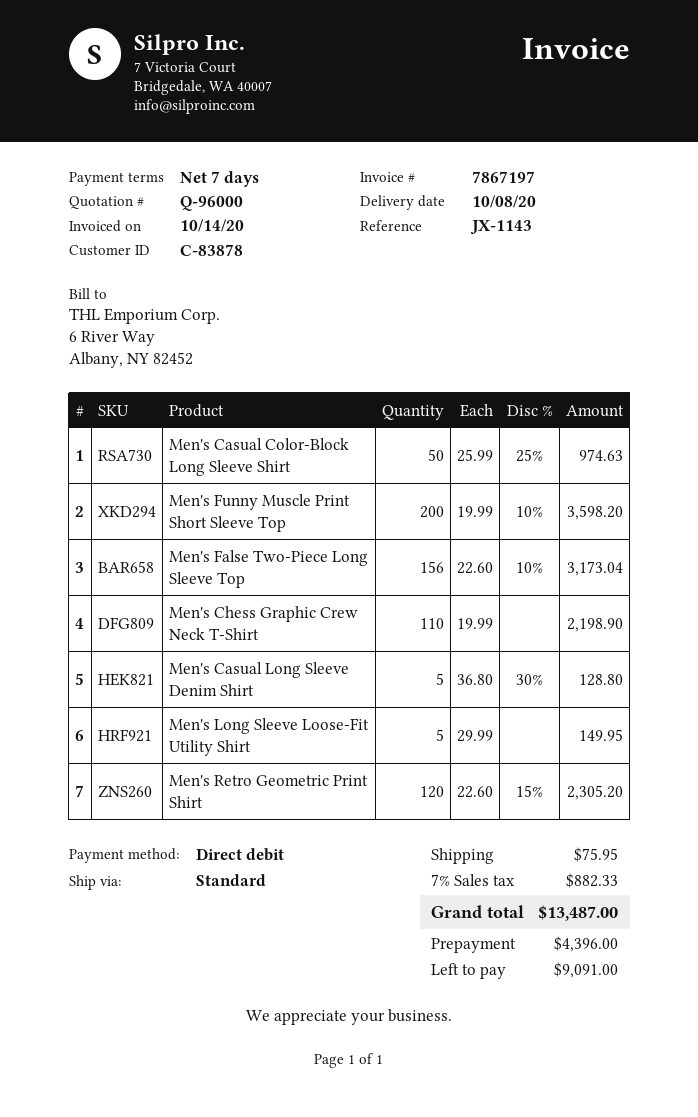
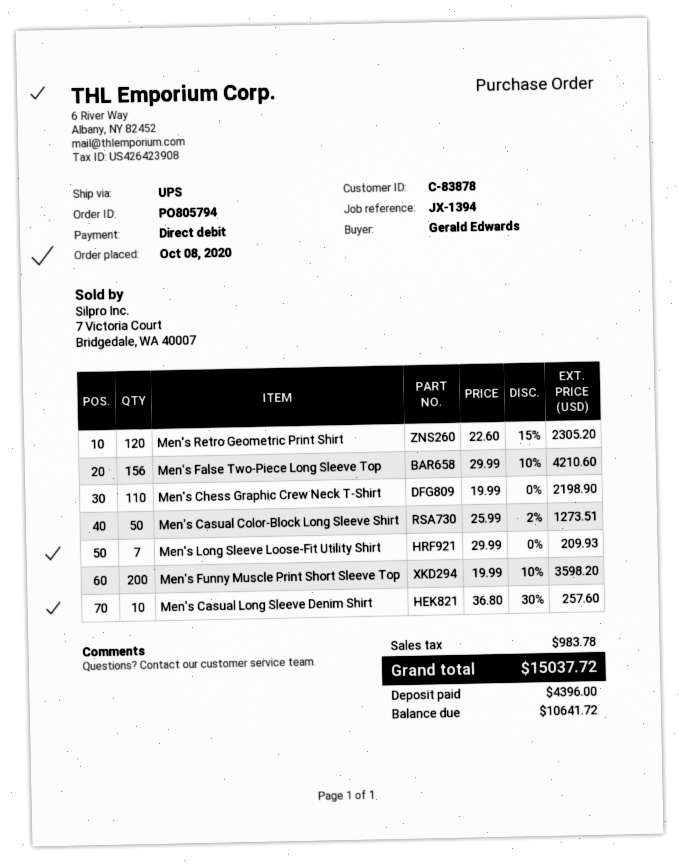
reference: JX-1143 -> JX-1394
shipping method: standard -> UPS
Men's Casual Color-Block Long Sleeve Shirt: 50 x 25.99 - 25% = 974.63 -> 50 x 25.99 - 2% = 1273.51
Men's False Two-Piece Long Sleeve Top: 156 x 22.60 - 10% = 3173.04 -> 156 x 29.99 - 10% = 4210.60
Men's Casual Long Sleeve Denim Shirt: 5 x 36.80 - 30% = 128.80 -> 10 x 36.80 - 30% = 257.60
Men's Long Sleeve Loose-Fit Utility Shirt: 5 x 29.99 = 149.95 -> 7 x 29.99 = 209.93
shipping: 75.95 -> none
tax: 882.33 -> 983.78
total: 13487.00 -> 15037.72
balance: 9091.00 -> 10641.72

